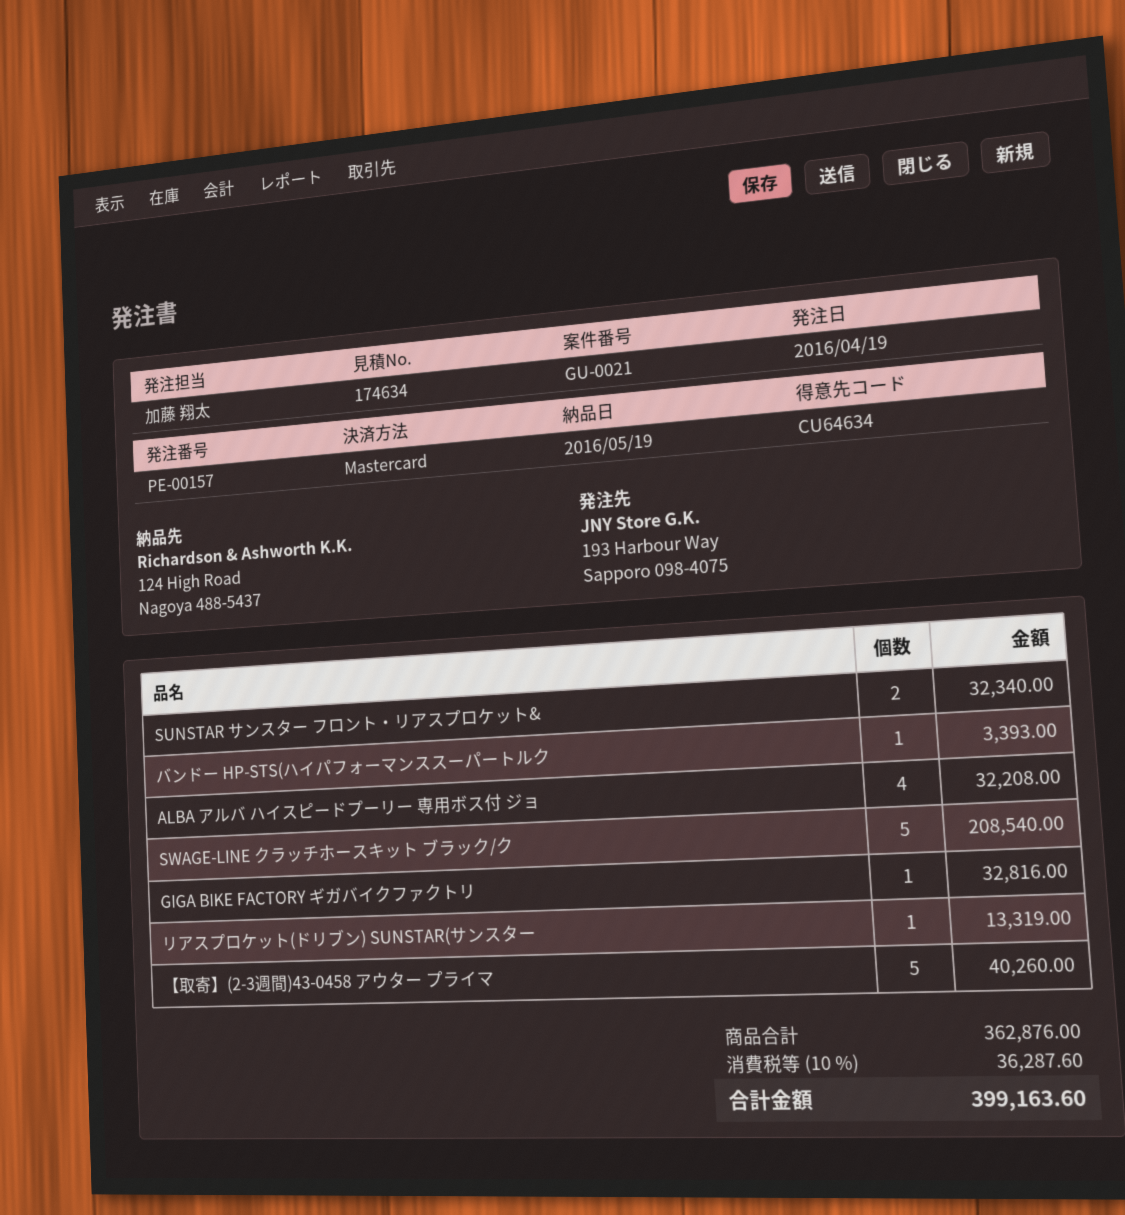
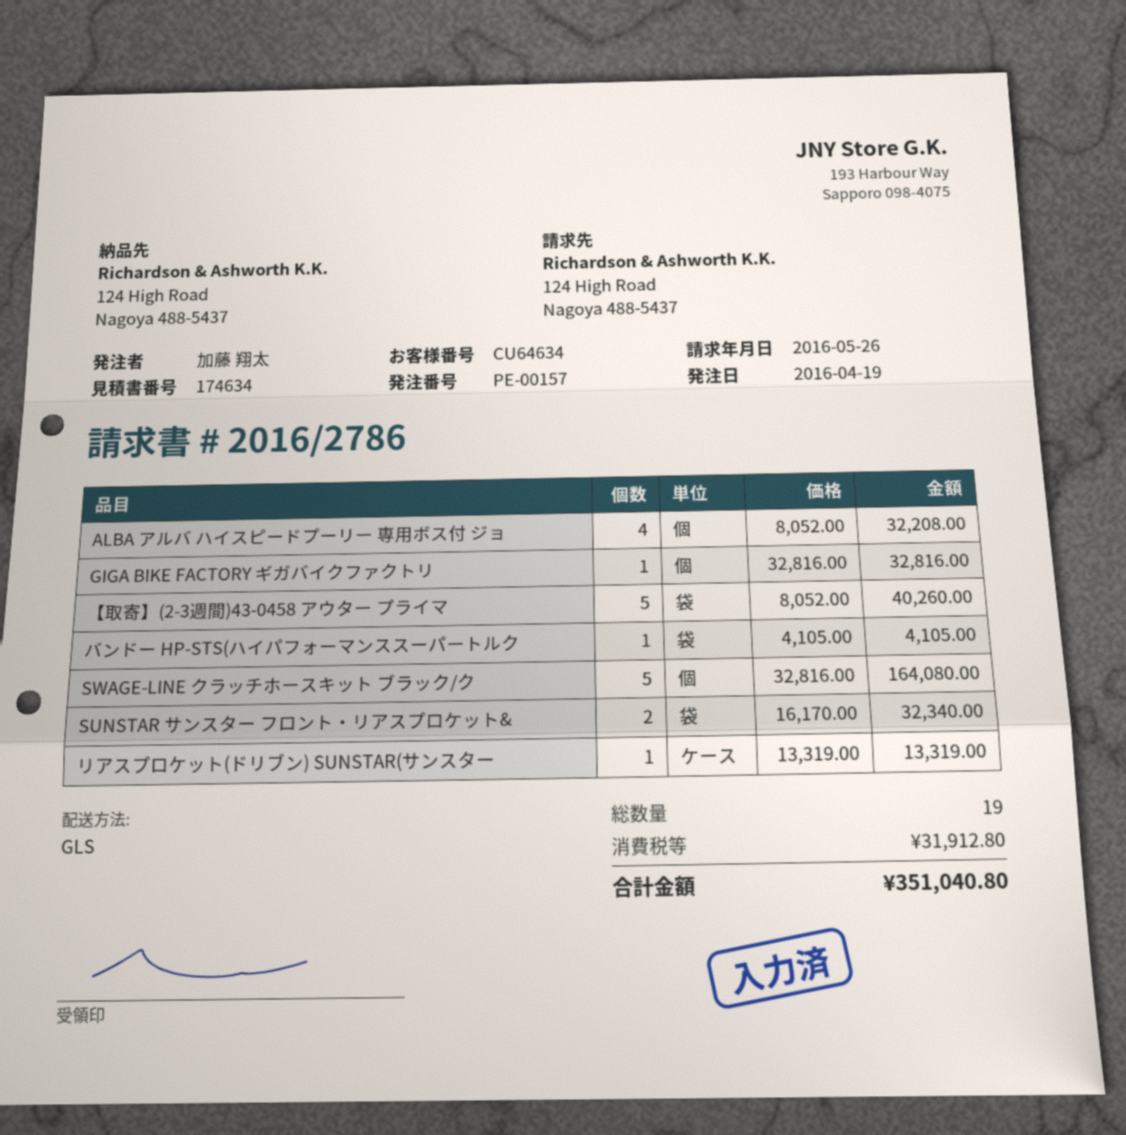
バンドー HP-STS(ハイパフォーマンススーパートルク: 1 for 3393.00 -> 1 for 4105.00
SWAGE-LINE クラッチホースキット ブラック/ク: 5 for 208540.00 -> 5 for 164080.00
tax: 36287.60 -> 31912.80
total: 399163.60 -> 351040.80

